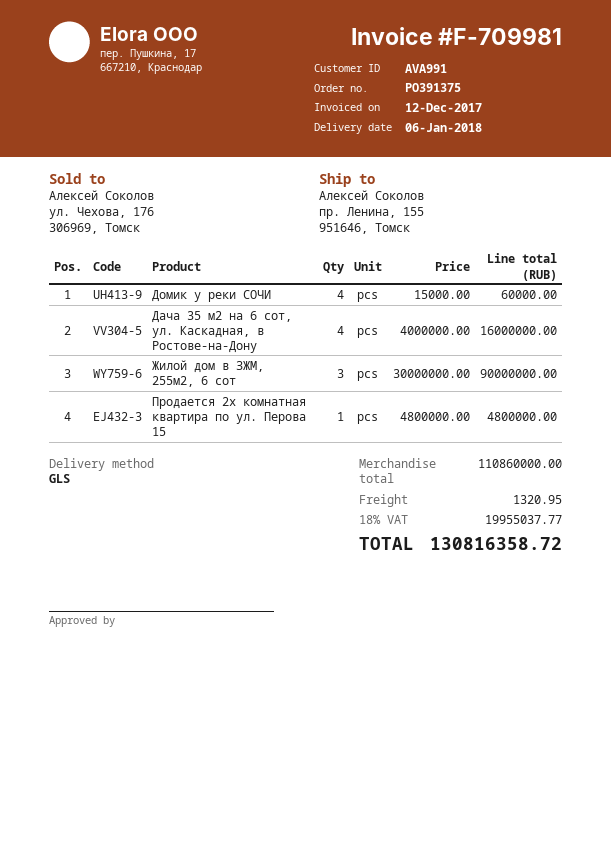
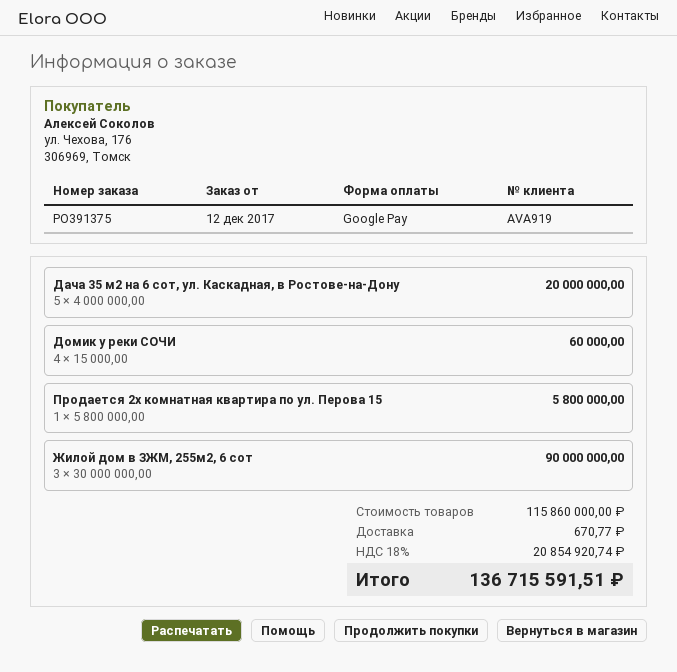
customer number: AVA991 -> AVA919
Дача 35 м2 на 6 сот, ул. Каскадная, в Ростове-на-Дону: 4 x 4000000.00 = 16000000.00 -> 5 x 4000000.00 = 20000000.00
Продается 2х комнатная квартира по ул. Перова 15: 1 x 4800000.00 = 4800000.00 -> 1 x 5800000.00 = 5800000.00
subtotal: 110860000.00 -> 115860000.00
shipping: 1320.95 -> 670.77
tax: 18% = 19955037.77 -> 18% = 20854920.74
total: 130816358.72 -> 136715591.51

